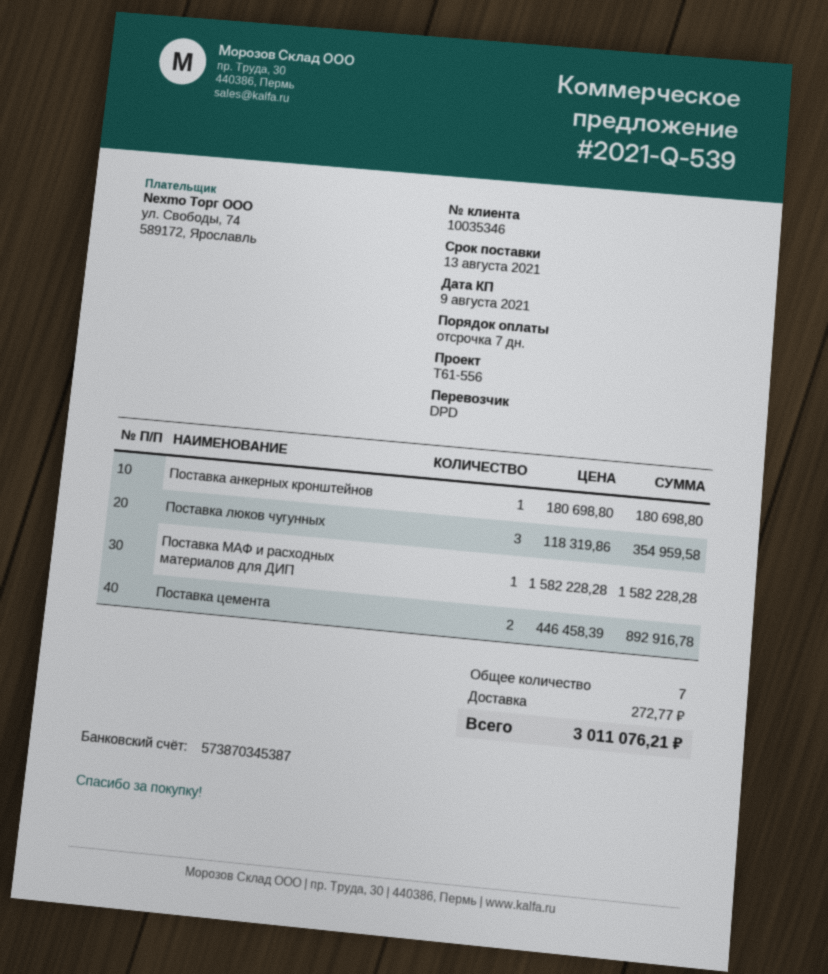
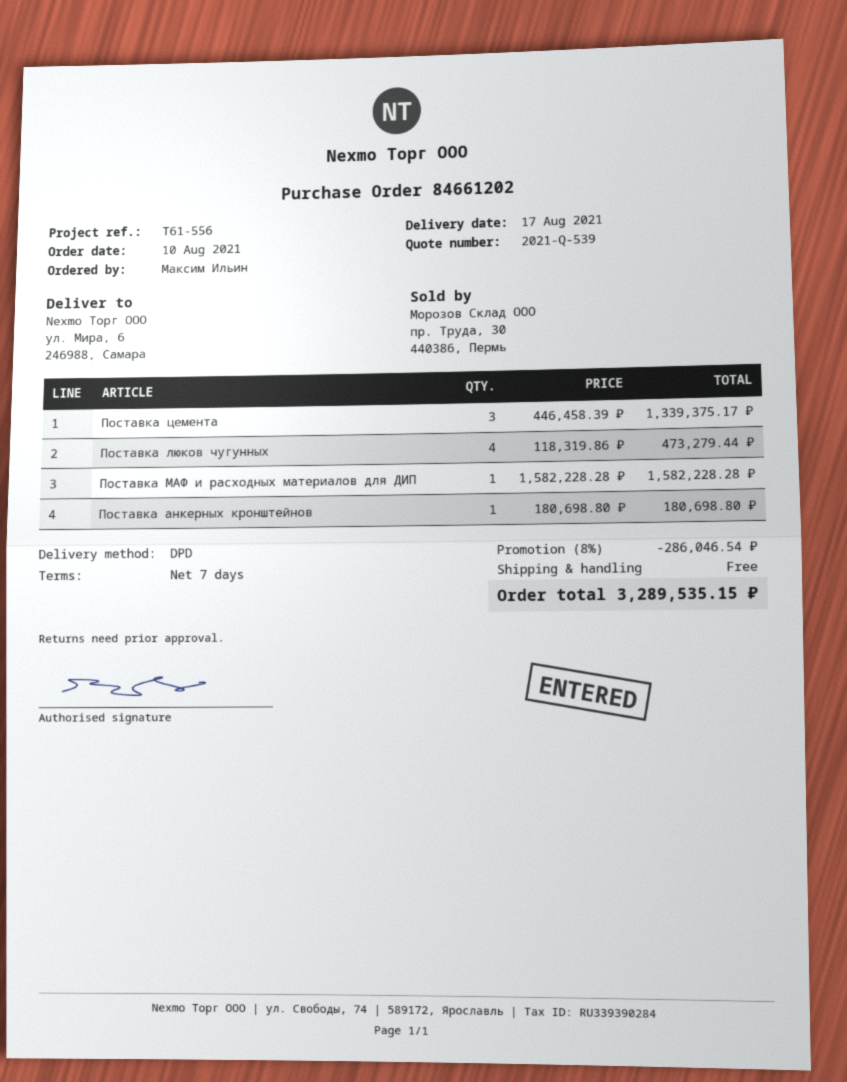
delivery date: 2021-08-13 -> 2021-08-17
Поставка люков чугунных: 3 x 118319.86 = 354959.58 -> 4 x 118319.86 = 473279.44
Поставка цемента: 2 x 446458.39 = 892916.78 -> 3 x 446458.39 = 1339375.17
discount: none -> 8% = 286046.54
shipping: 272.77 -> 0.00
total: 3011076.21 -> 3289535.15

